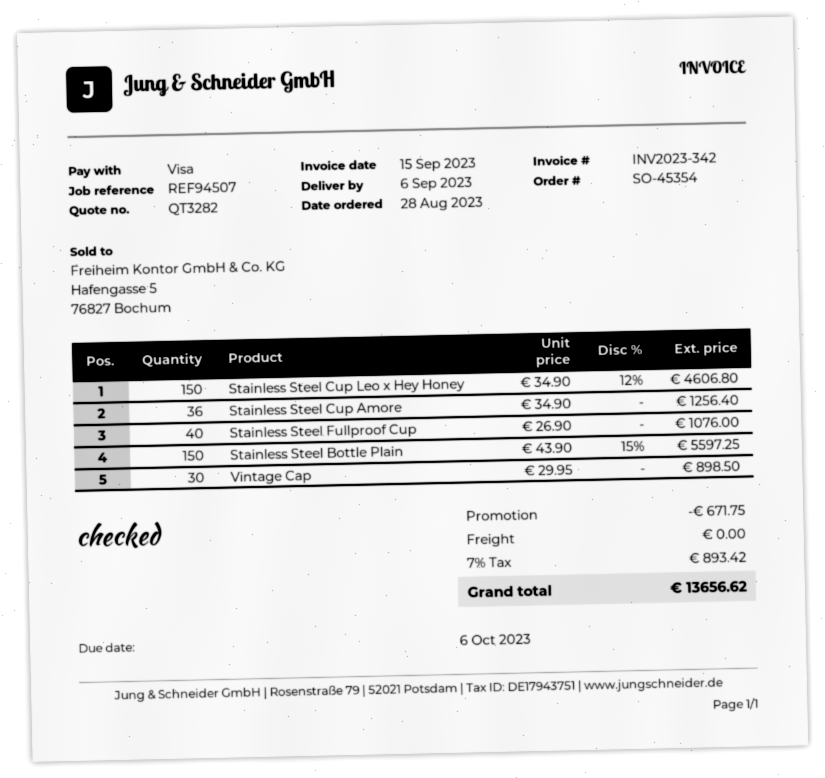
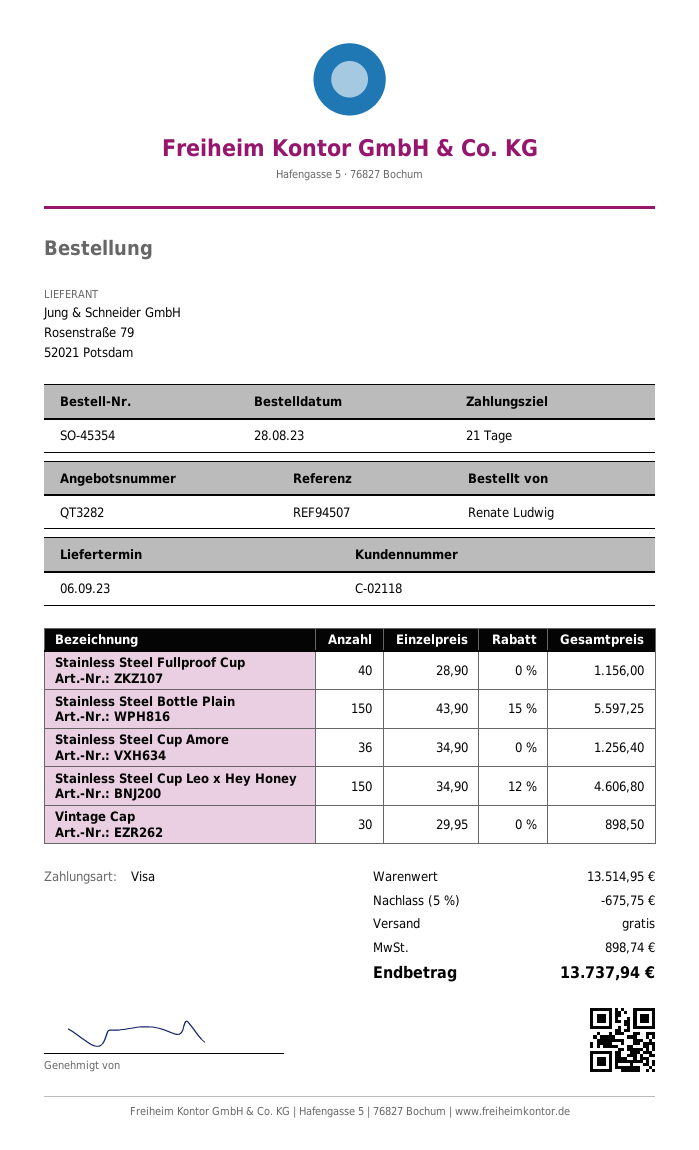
Stainless Steel Fullproof Cup: 40 x 26.90 = 1076.00 -> 40 x 28.90 = 1156.00
discount: 671.75 -> 675.75
tax: 893.42 -> 898.74
total: 13656.62 -> 13737.94

